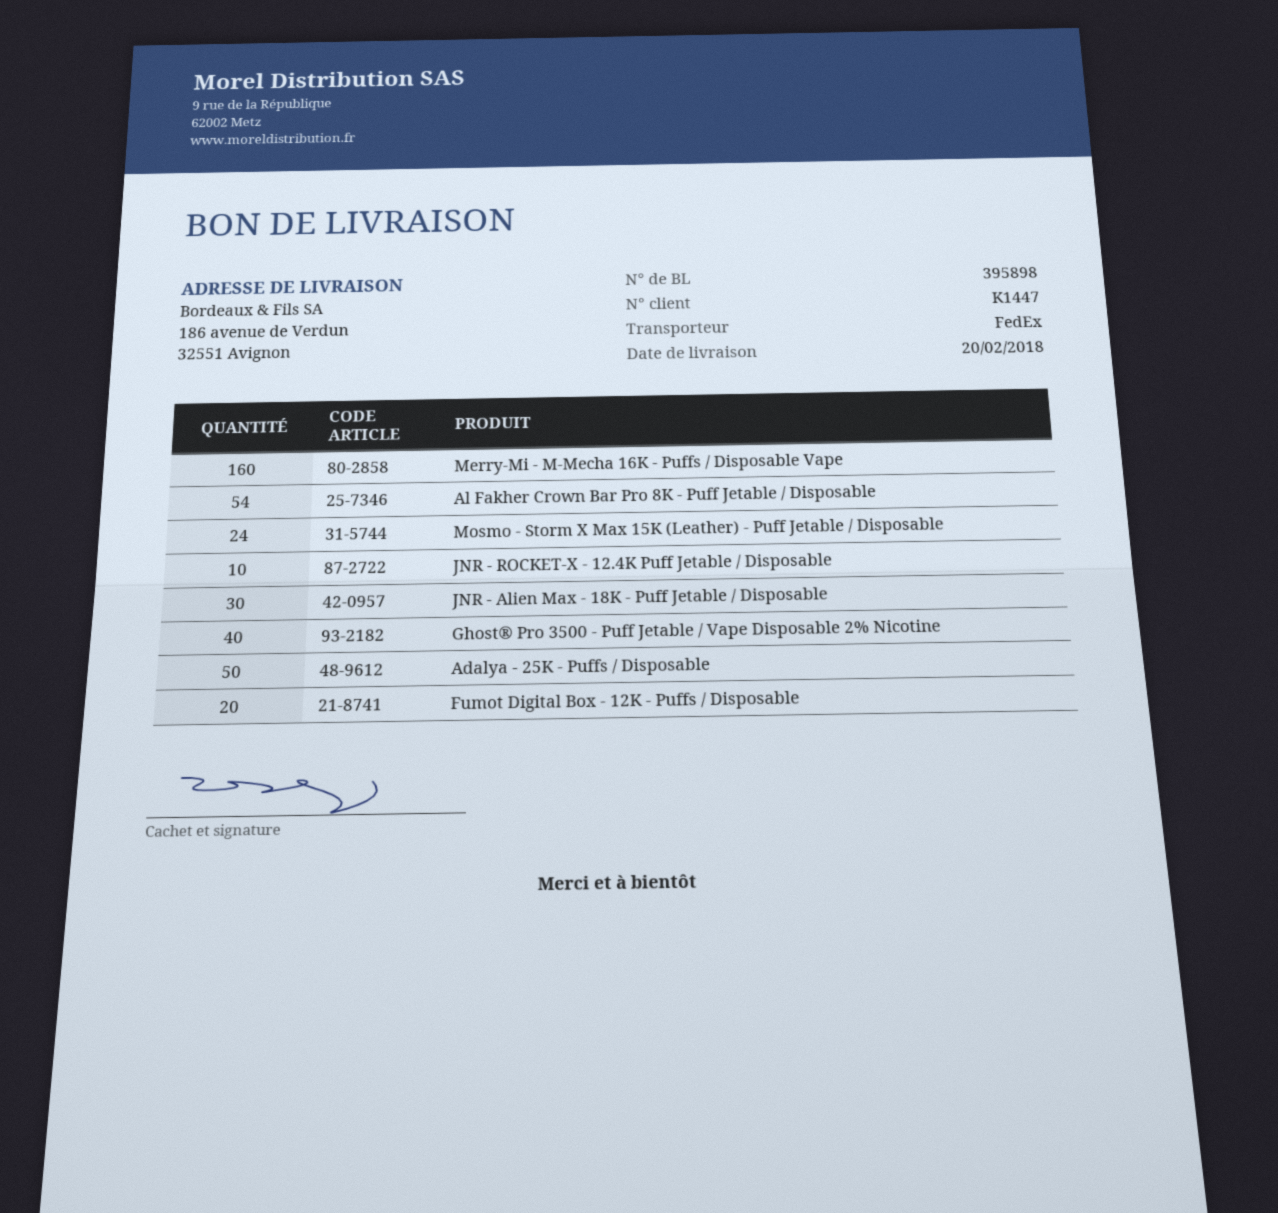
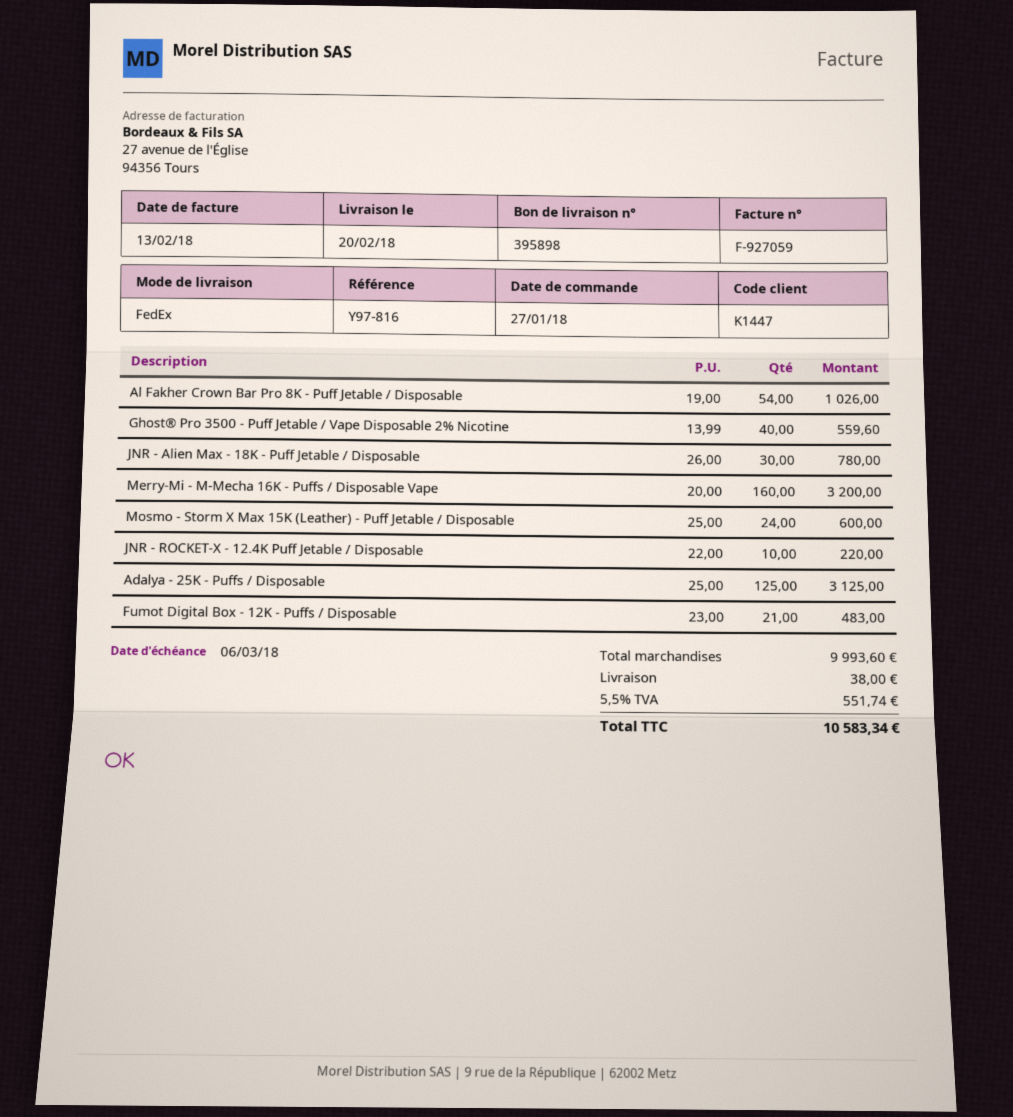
Adalya - 25K - Puffs / Disposable: 50 -> 125
Fumot Digital Box - 12K - Puffs / Disposable: 20 -> 21

